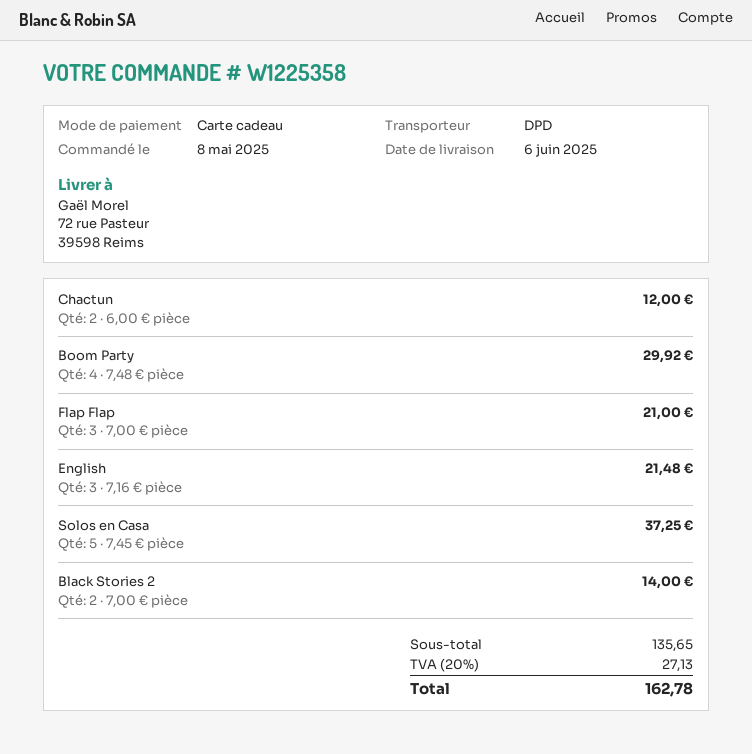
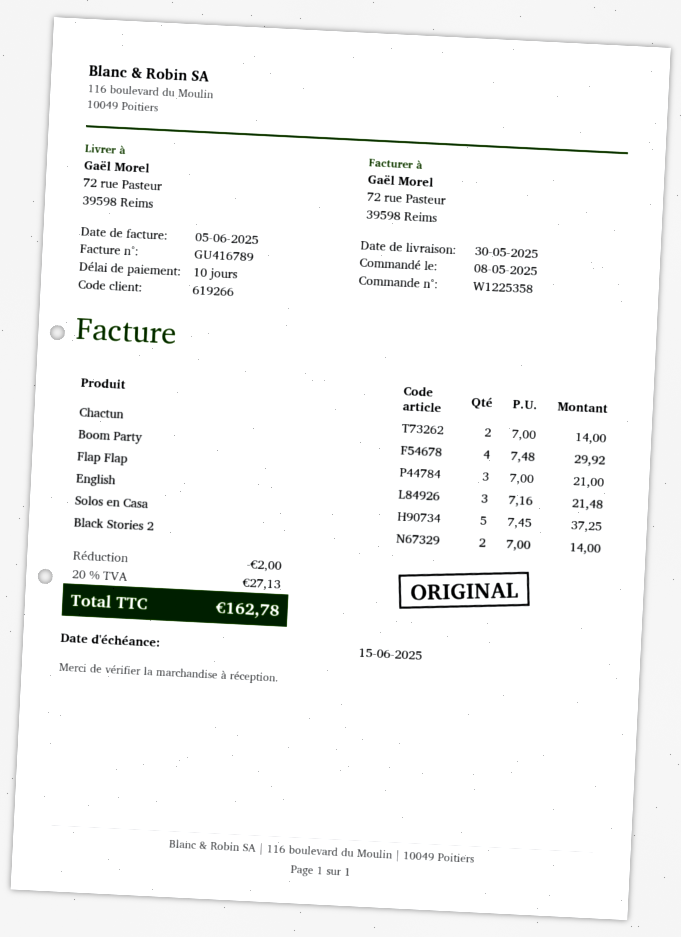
delivery date: 2025-06-06 -> 2025-05-30
Chactun: 2 x 6.00 = 12.00 -> 2 x 7.00 = 14.00
discount: none -> 2.00

